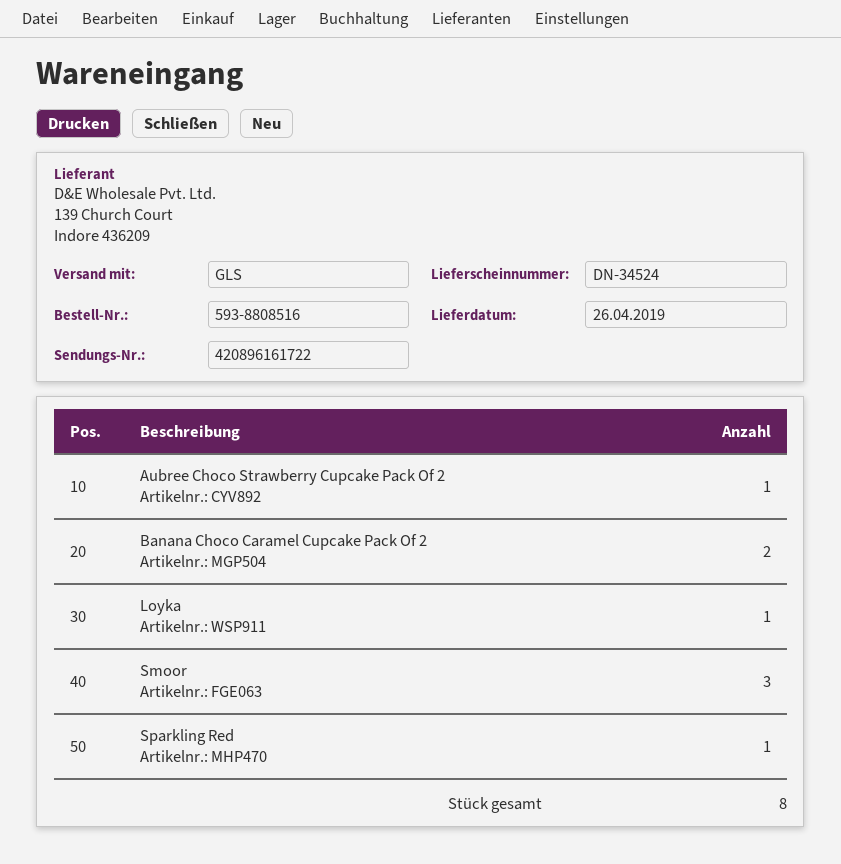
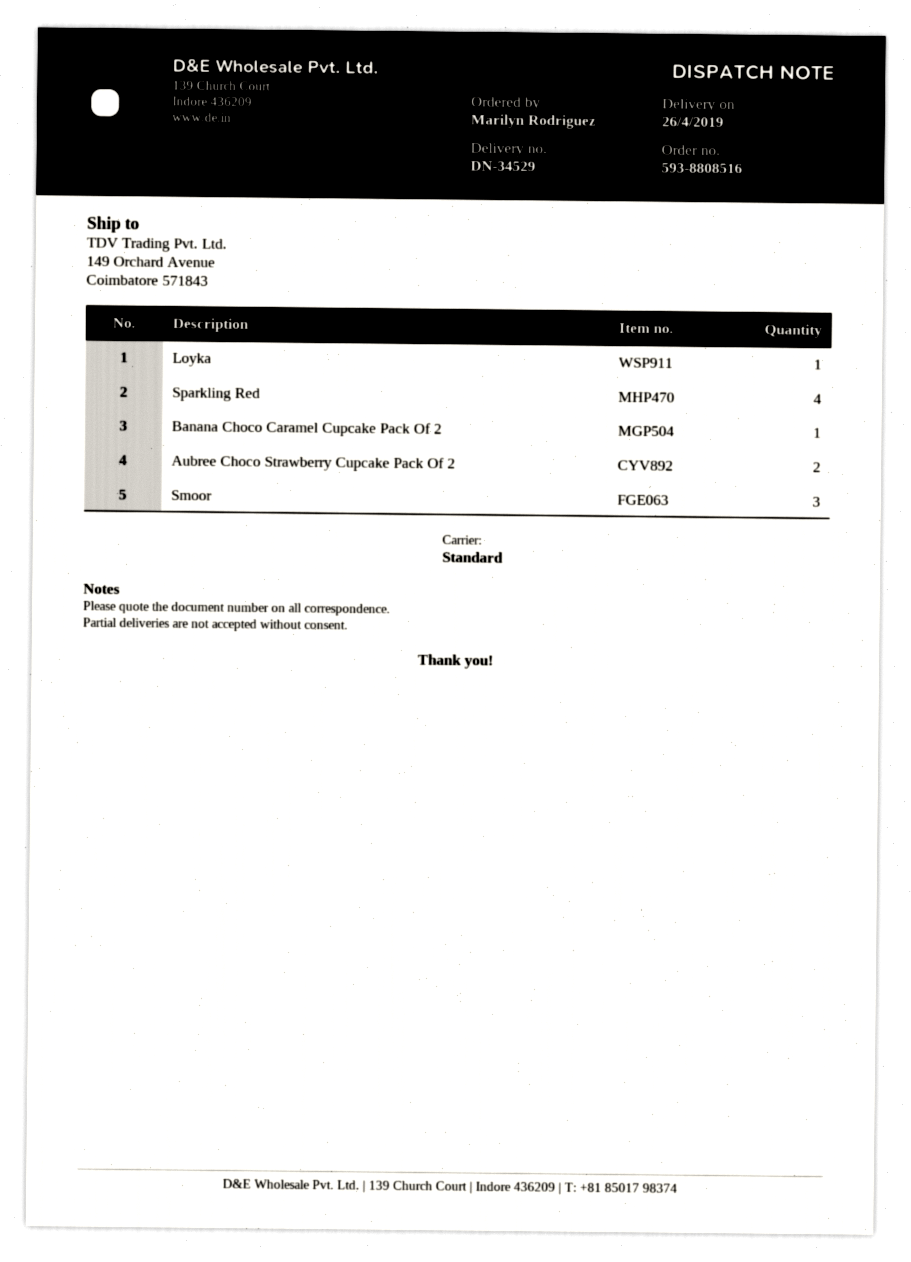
delivery note number: DN-34524 -> DN-34529
shipping method: GLS -> standard
Aubree Choco Strawberry Cupcake Pack Of 2: 1 -> 2
Banana Choco Caramel Cupcake Pack Of 2: 2 -> 1
Sparkling Red: 1 -> 4

